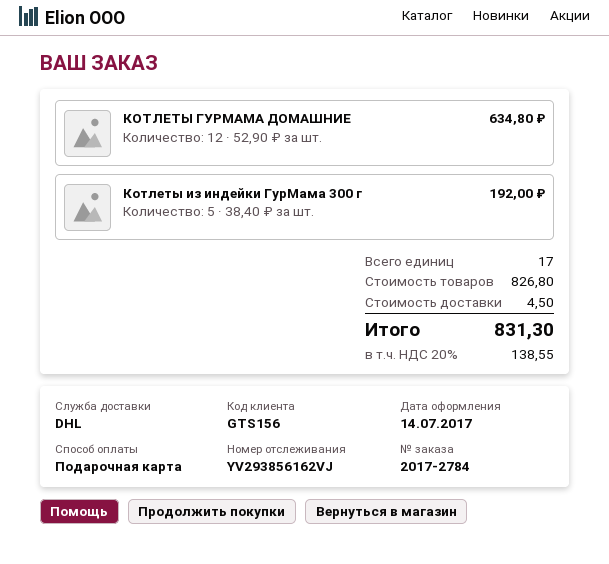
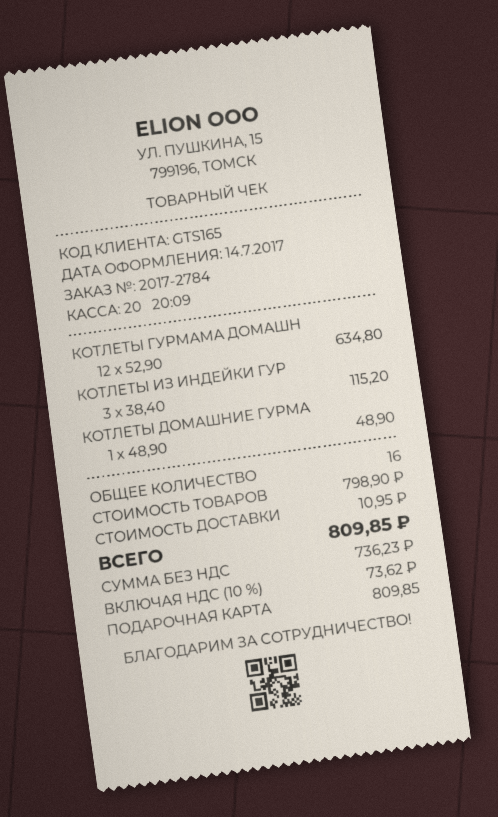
customer number: GTS156 -> GTS165
Котлеты из индейки ГурМама 300 г: 5 x 38.40 = 192.00 -> 3 x 38.40 = 115.20
КОТЛЕТЫ ДОМАШНИЕ ГУРМА: none -> 1 x 48.90 = 48.90
total quantity: 17 -> 16
subtotal: 826.80 -> 798.90
shipping: 4.50 -> 10.95
tax: 20% = 138.55 -> 10% = 73.62
total: 831.30 -> 809.85

